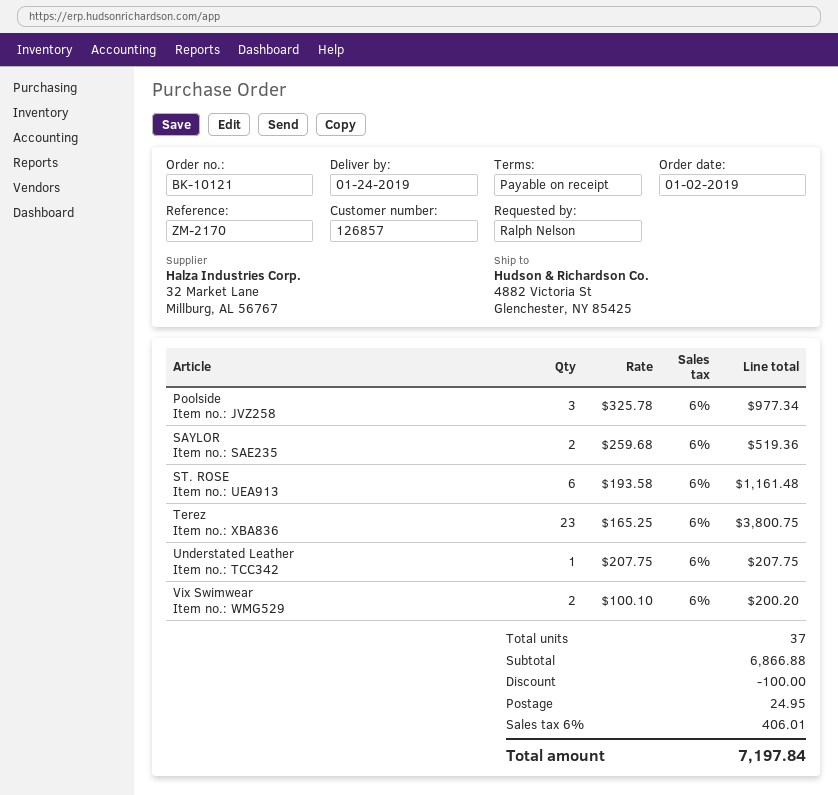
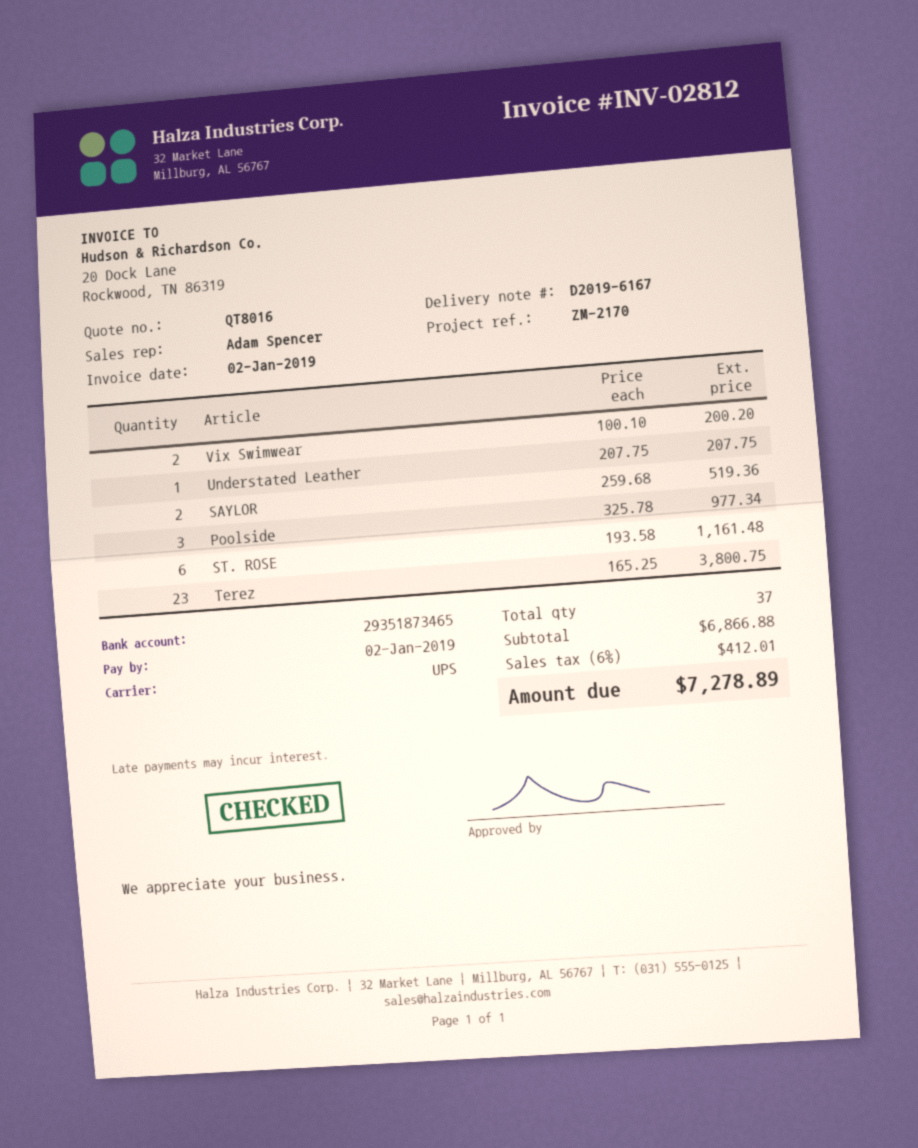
discount: 100.00 -> none
shipping: 24.95 -> none
tax: 6% = 406.01 -> 6% = 412.01
total: 7197.84 -> 7278.89

